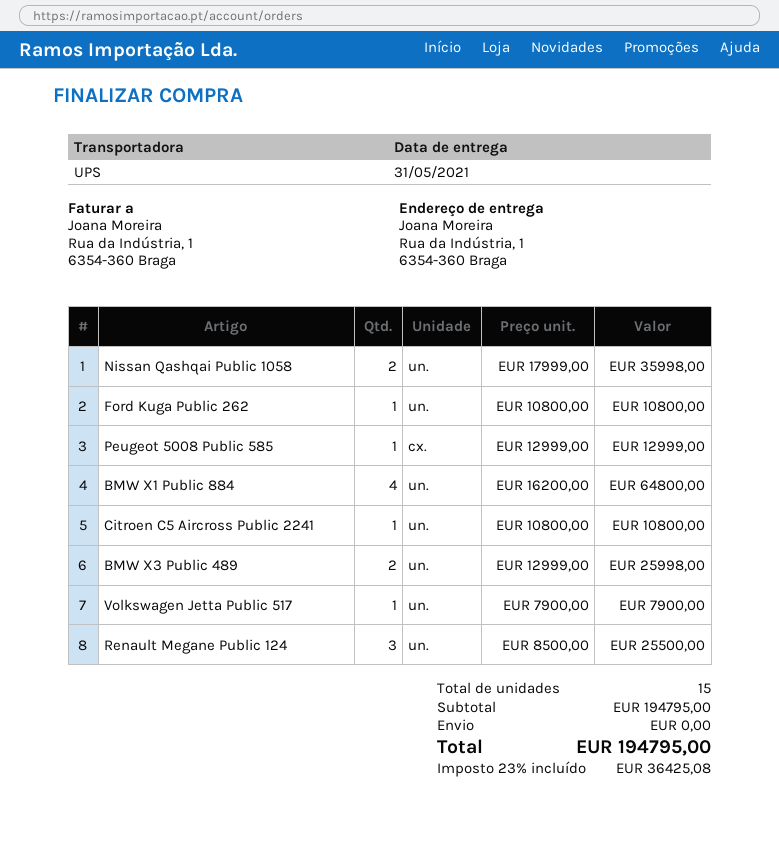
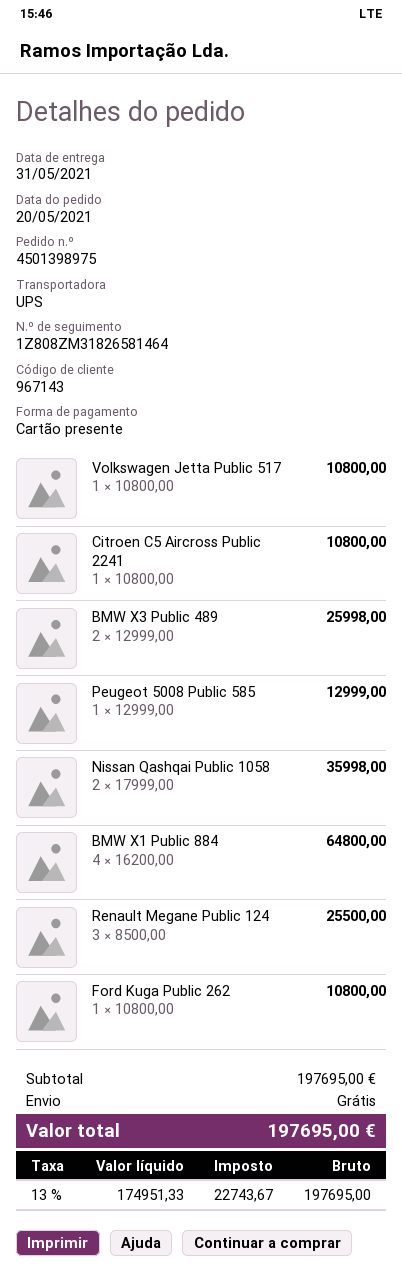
Volkswagen Jetta Public 517: 1 x 7900.00 = 7900.00 -> 1 x 10800.00 = 10800.00
subtotal: 194795.00 -> 197695.00
tax: 23% = 36425.08 -> 13% = 22743.67
total: 194795.00 -> 197695.00

